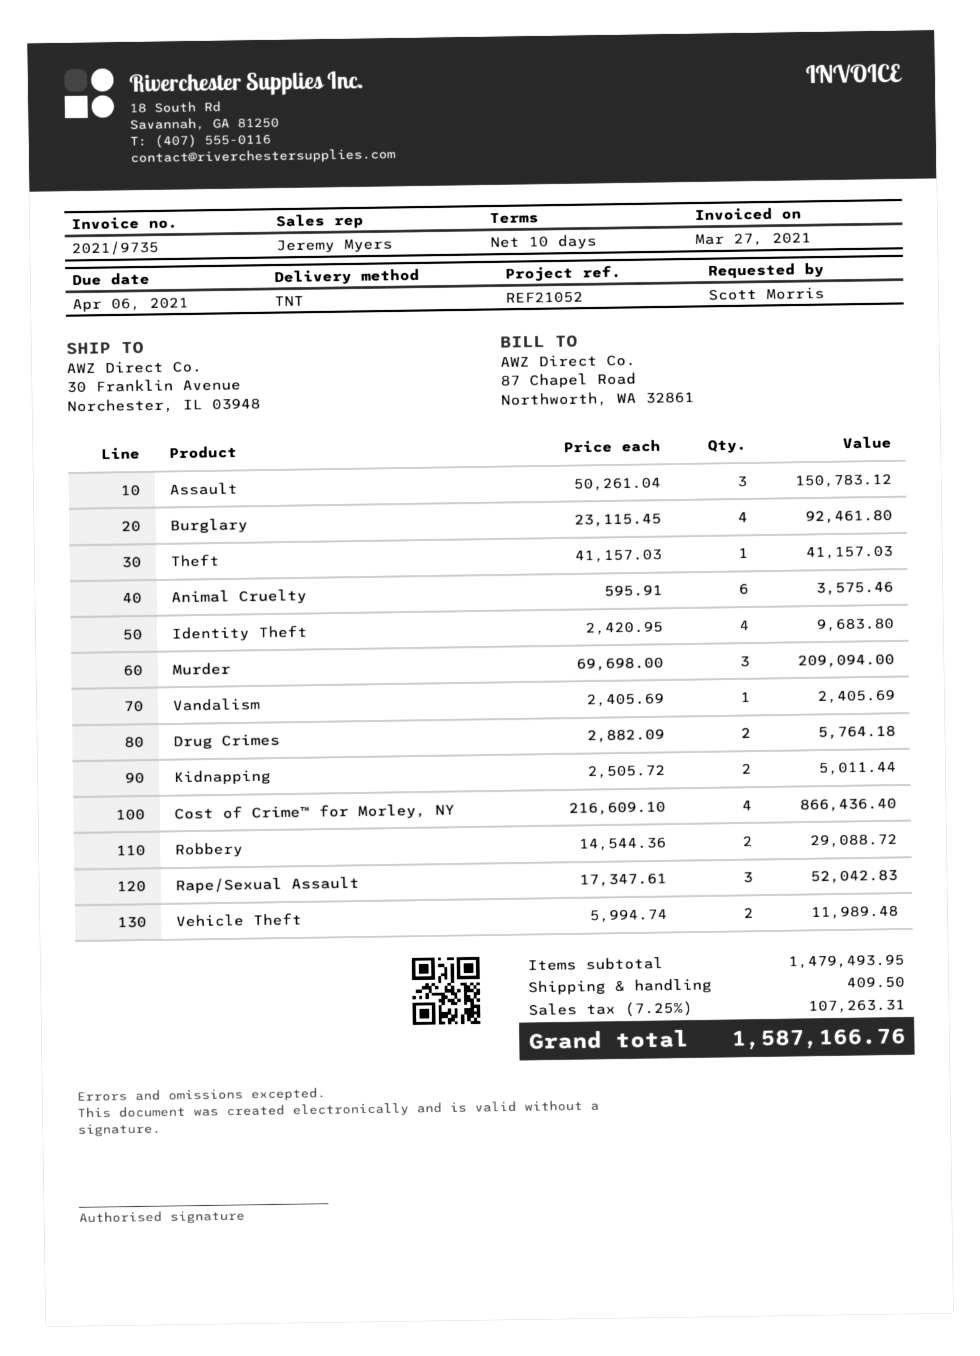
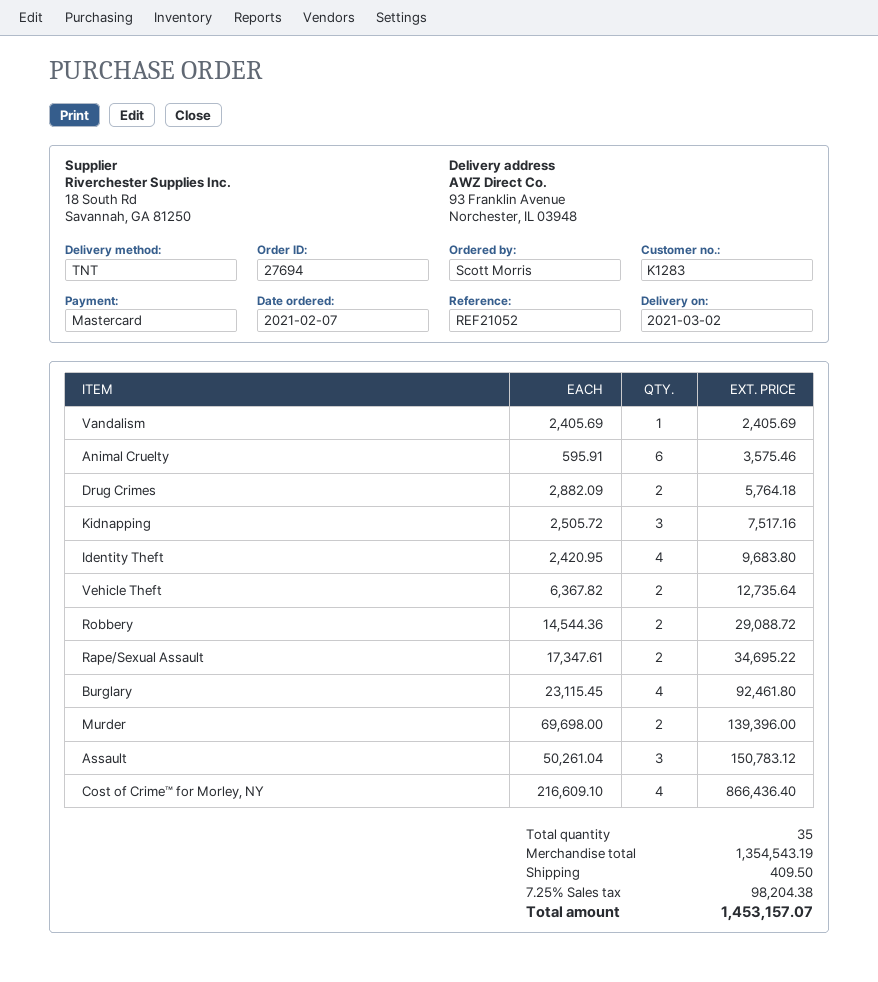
ship to: 30 Franklin Avenue, Norchester, IL 03948 -> 93 Franklin Avenue, Norchester, IL 03948
Theft: 1 x 41157.03 = 41157.03 -> none
Murder: 3 x 69698.00 = 209094.00 -> 2 x 69698.00 = 139396.00
Kidnapping: 2 x 2505.72 = 5011.44 -> 3 x 2505.72 = 7517.16
Rape/Sexual Assault: 3 x 17347.61 = 52042.83 -> 2 x 17347.61 = 34695.22
Vehicle Theft: 2 x 5994.74 = 11989.48 -> 2 x 6367.82 = 12735.64
subtotal: 1479493.95 -> 1354543.19
tax: 7.25% = 107263.31 -> 7.25% = 98204.38
total: 1587166.76 -> 1453157.07

